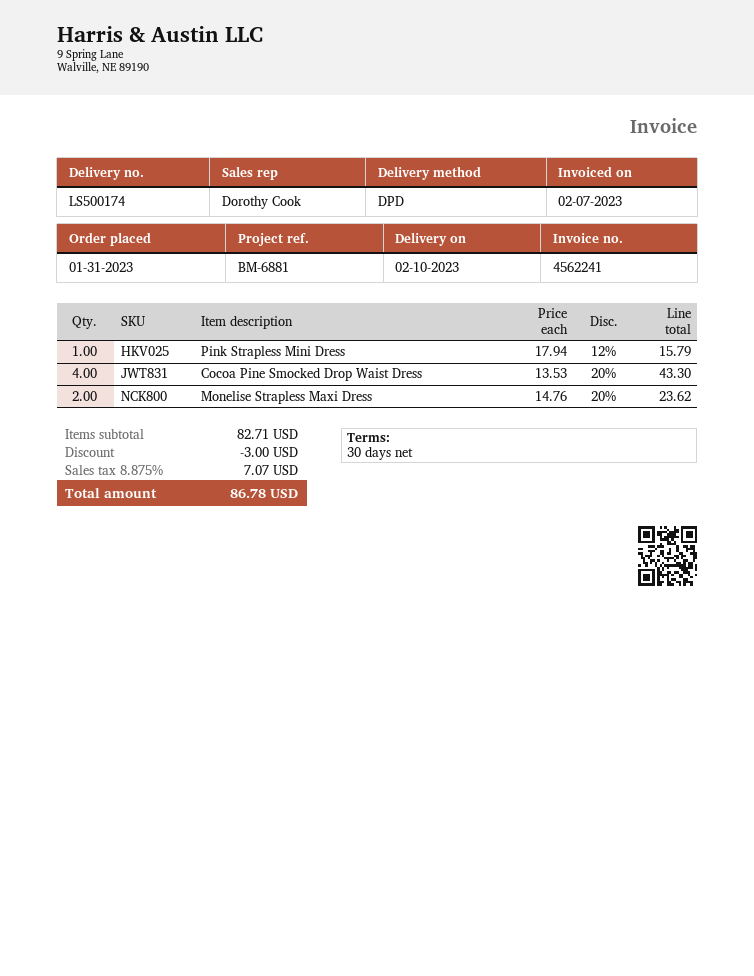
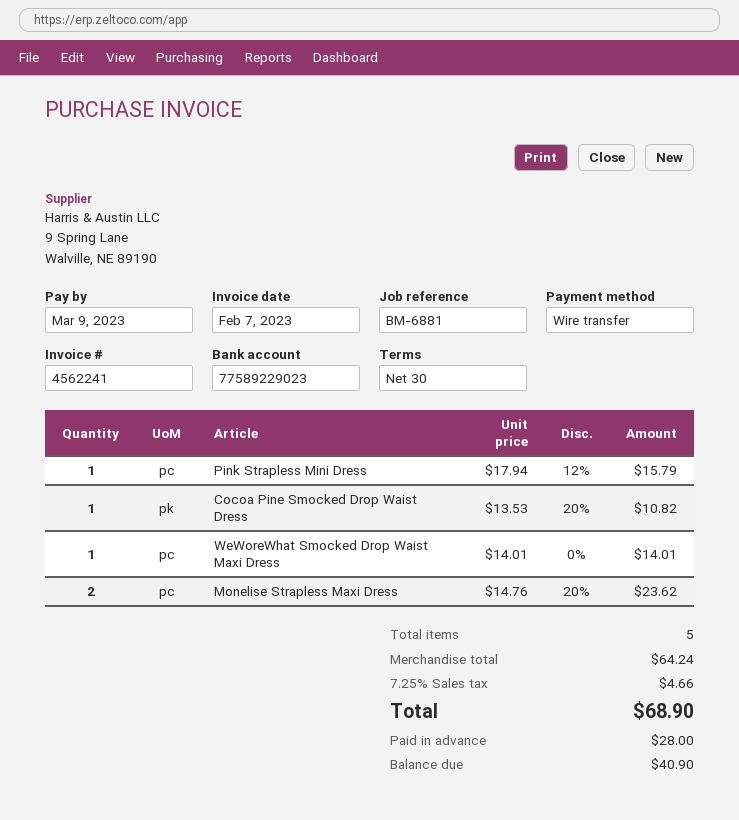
Cocoa Pine Smocked Drop Waist Dress: 4 x 13.53 - 20% = 43.30 -> 1 x 13.53 - 20% = 10.82
WeWoreWhat Smocked Drop Waist Maxi Dress: none -> 1 x 14.01 = 14.01
subtotal: 82.71 -> 64.24
discount: 3.00 -> none
tax: 8.875% = 7.07 -> 7.25% = 4.66
total: 86.78 -> 68.90

